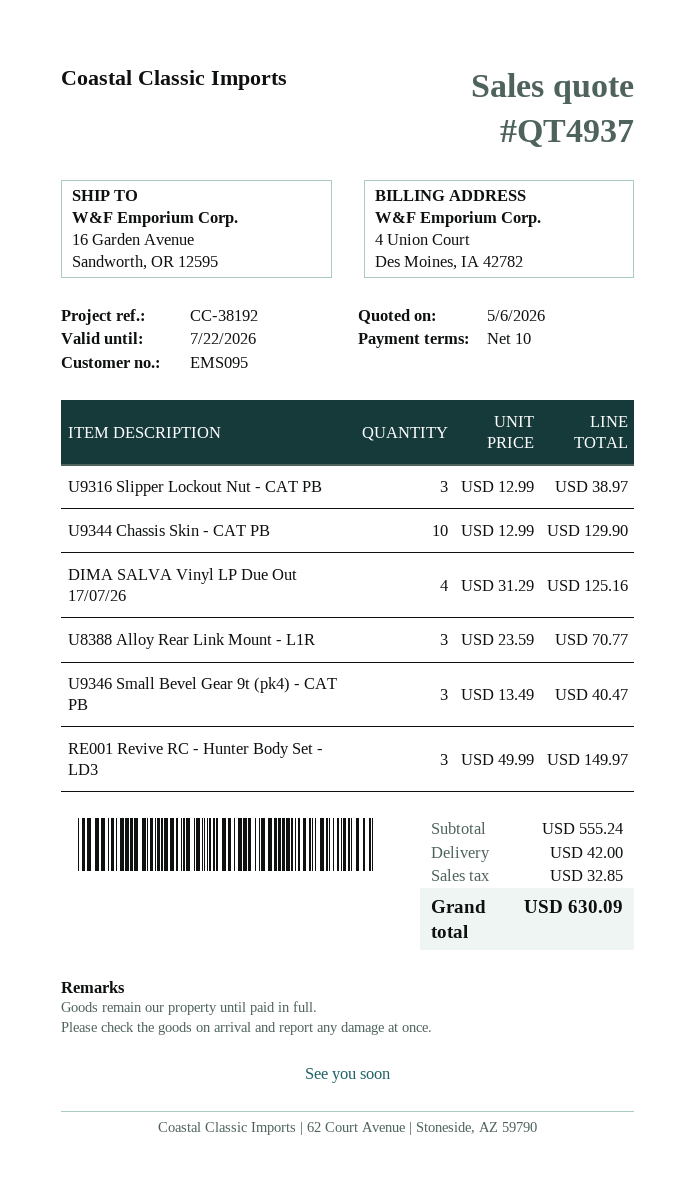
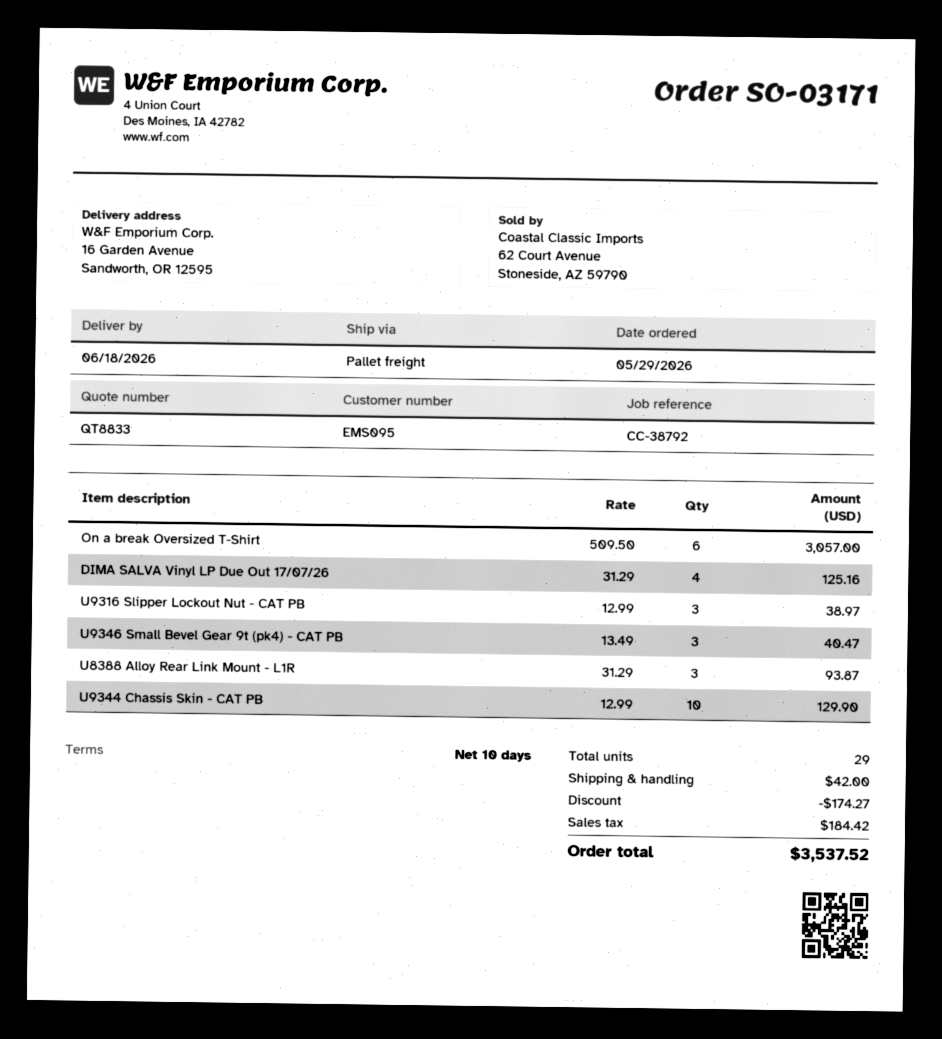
quote number: QT4937 -> QT8833
reference: CC-38192 -> CC-38792
U8388 Alloy Rear Link Mount - L1R: 3 x 23.59 = 70.77 -> 3 x 31.29 = 93.87
RE001 Revive RC - Hunter Body Set - LD3: 3 x 49.99 = 149.97 -> none
On a break Oversized T-Shirt: none -> 6 x 509.50 = 3057.00
discount: none -> 174.27
tax: 32.85 -> 184.42
total: 630.09 -> 3537.52

